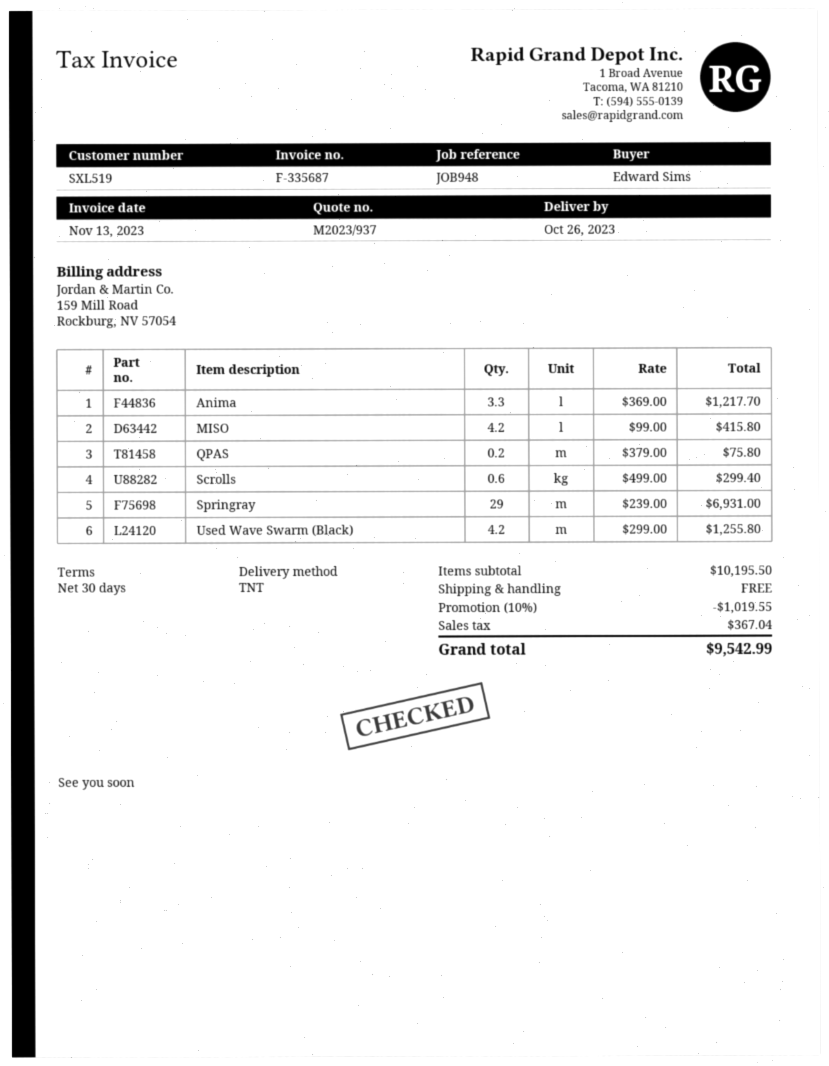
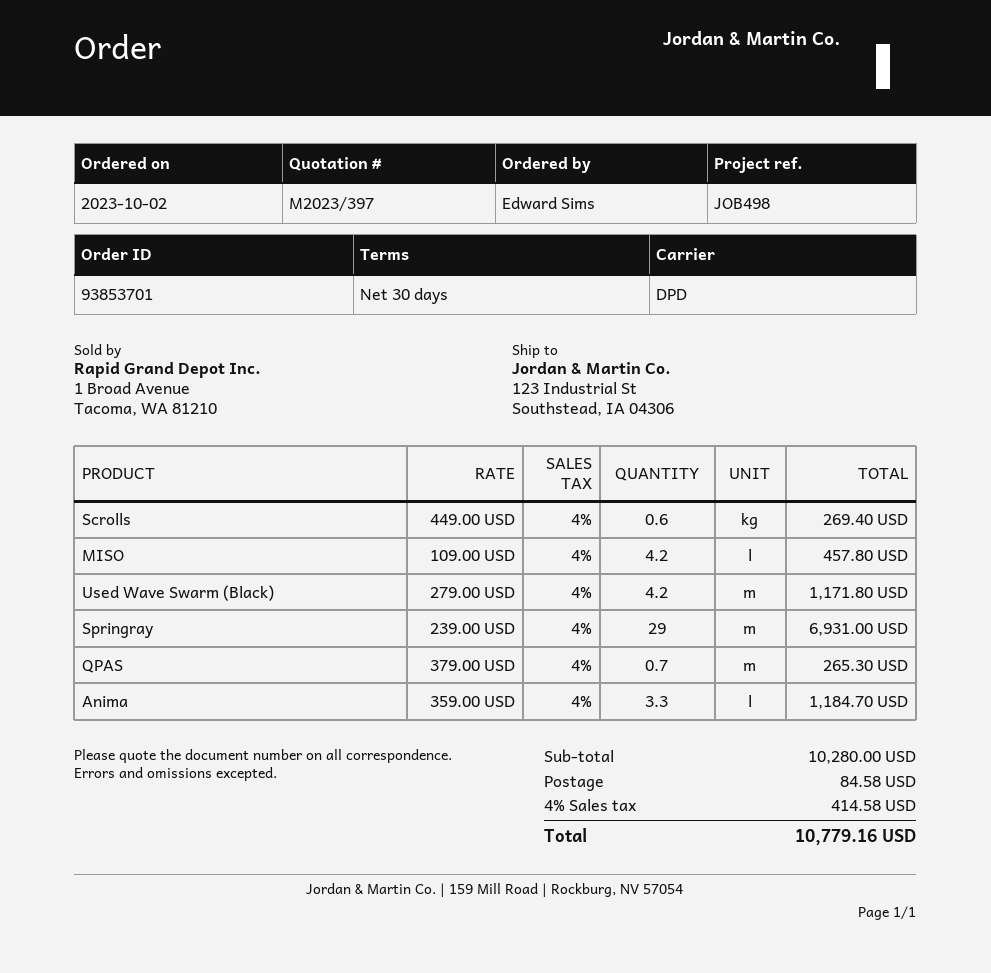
quote number: M2023/937 -> M2023/397
reference: JOB948 -> JOB498
shipping method: TNT -> DPD
Anima: 3.3 x 369.00 = 1217.70 -> 3.3 x 359.00 = 1184.70
MISO: 4.2 x 99.00 = 415.80 -> 4.2 x 109.00 = 457.80
QPAS: 0.2 x 379.00 = 75.80 -> 0.7 x 379.00 = 265.30
Scrolls: 0.6 x 499.00 = 299.40 -> 0.6 x 449.00 = 269.40
Used Wave Swarm (Black): 4.2 x 299.00 = 1255.80 -> 4.2 x 279.00 = 1171.80
subtotal: 10195.50 -> 10280.00
discount: 10% = 1019.55 -> none
shipping: 0.00 -> 84.58
tax: 367.04 -> 414.58
total: 9542.99 -> 10779.16

